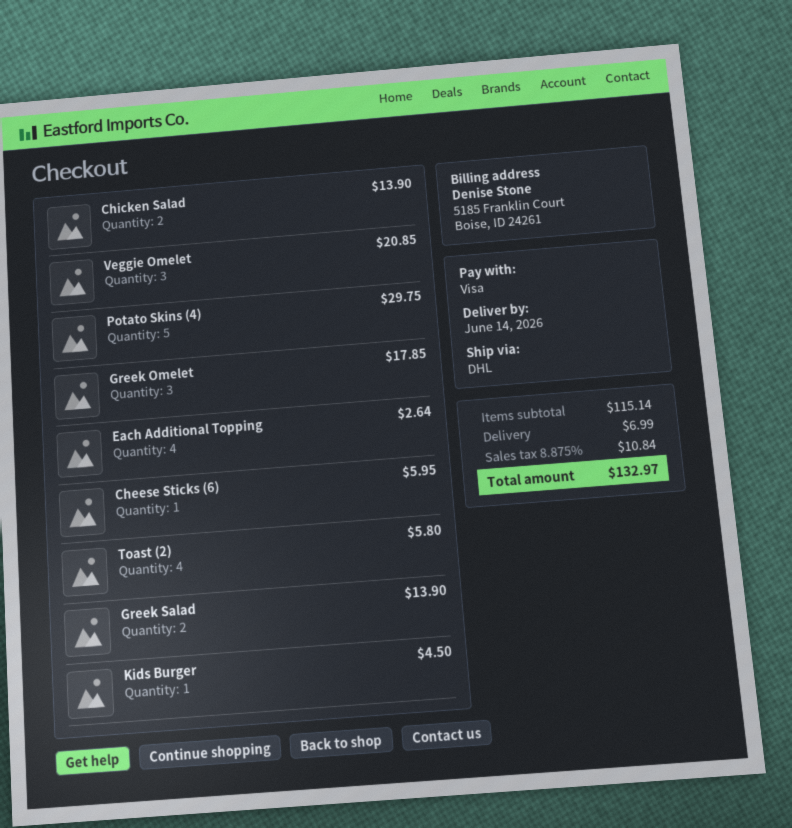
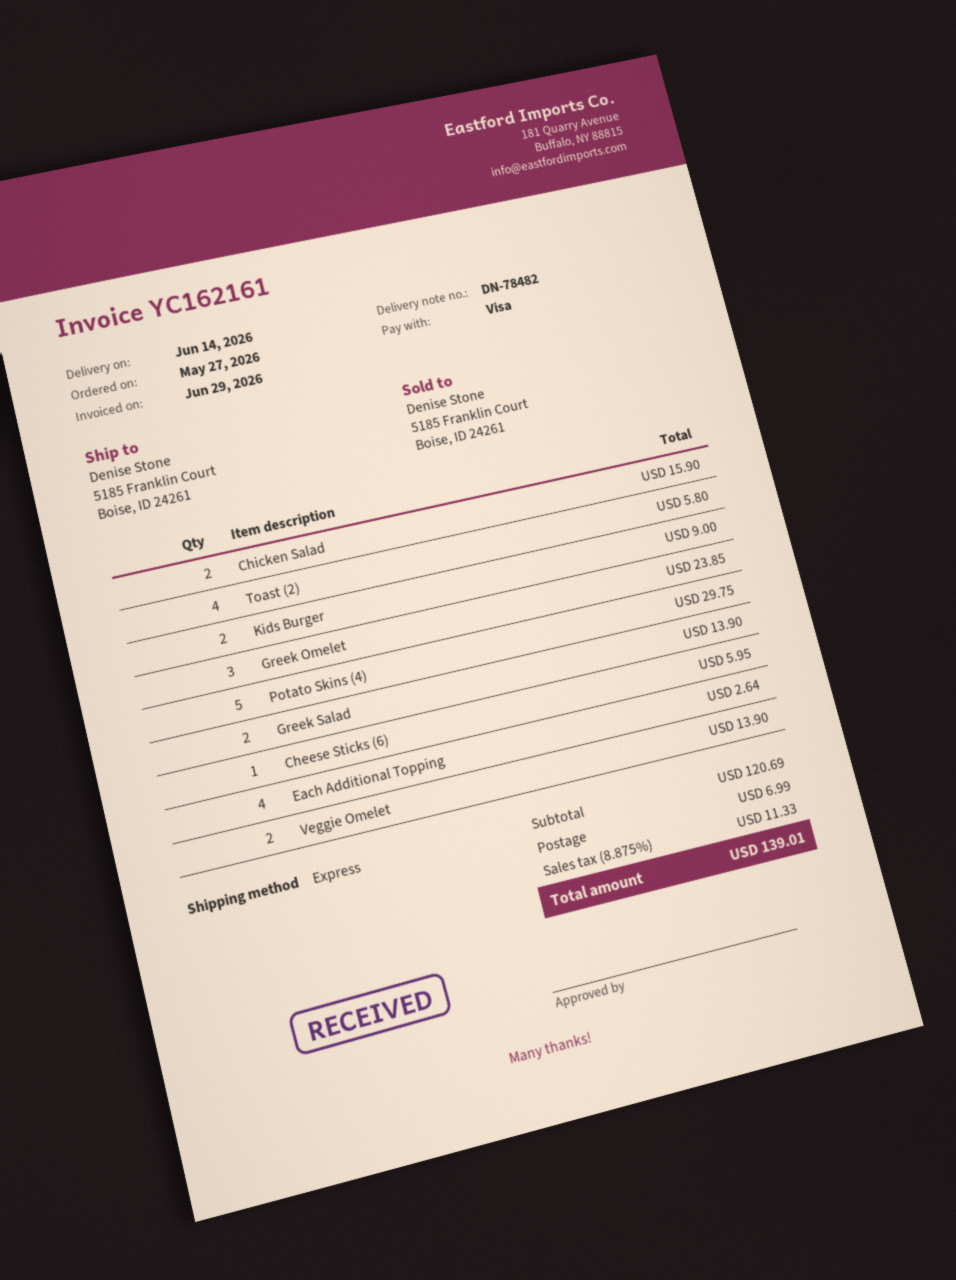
shipping method: DHL -> express
Chicken Salad: 2 for 13.90 -> 2 for 15.90
Veggie Omelet: 3 for 20.85 -> 2 for 13.90
Greek Omelet: 3 for 17.85 -> 3 for 23.85
Kids Burger: 1 for 4.50 -> 2 for 9.00
subtotal: 115.14 -> 120.69
tax: 8.875% = 10.84 -> 8.875% = 11.33
total: 132.97 -> 139.01

